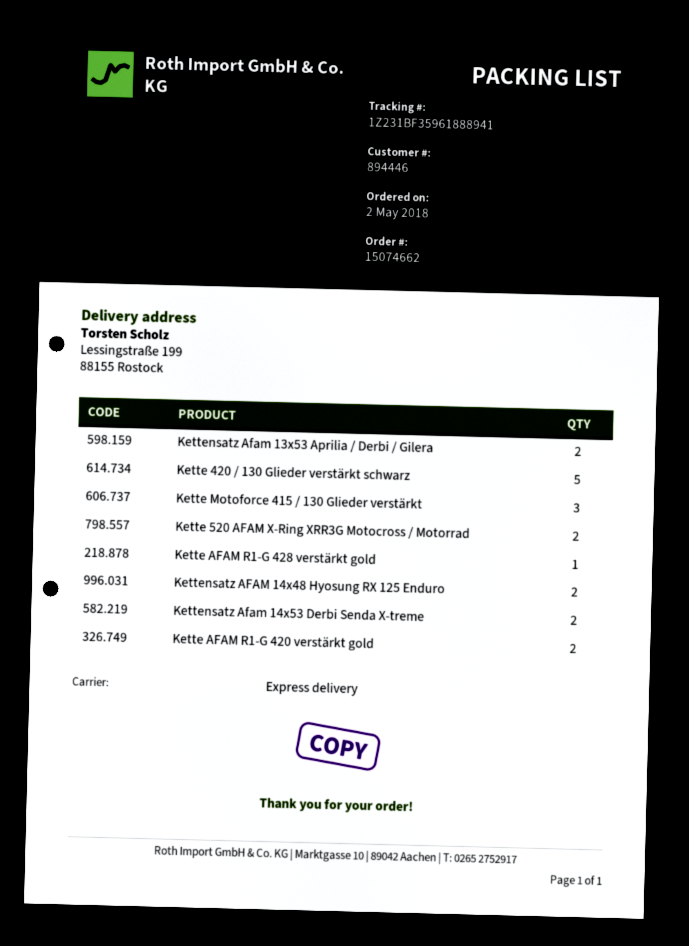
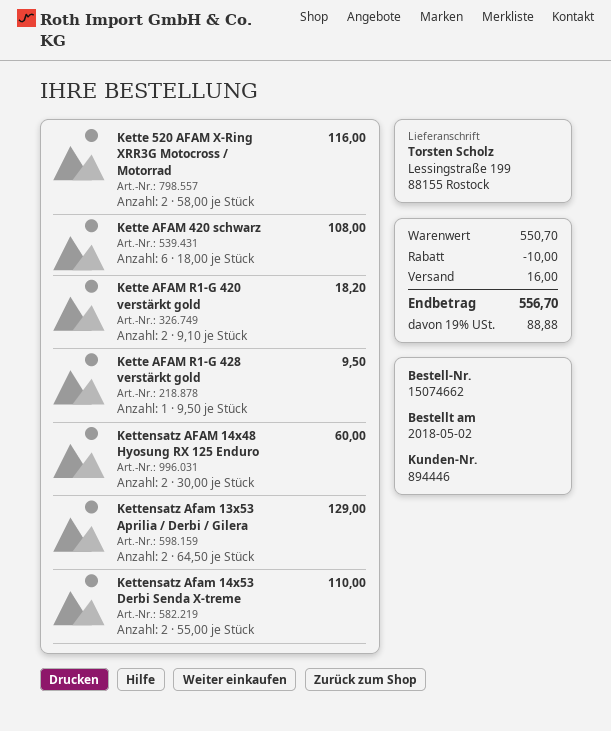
Kette 420 / 130 Glieder verstärkt schwarz: 5 -> none
Kette Motoforce 415 / 130 Glieder verstärkt: 3 -> none
Kette AFAM 420 schwarz: none -> 6

